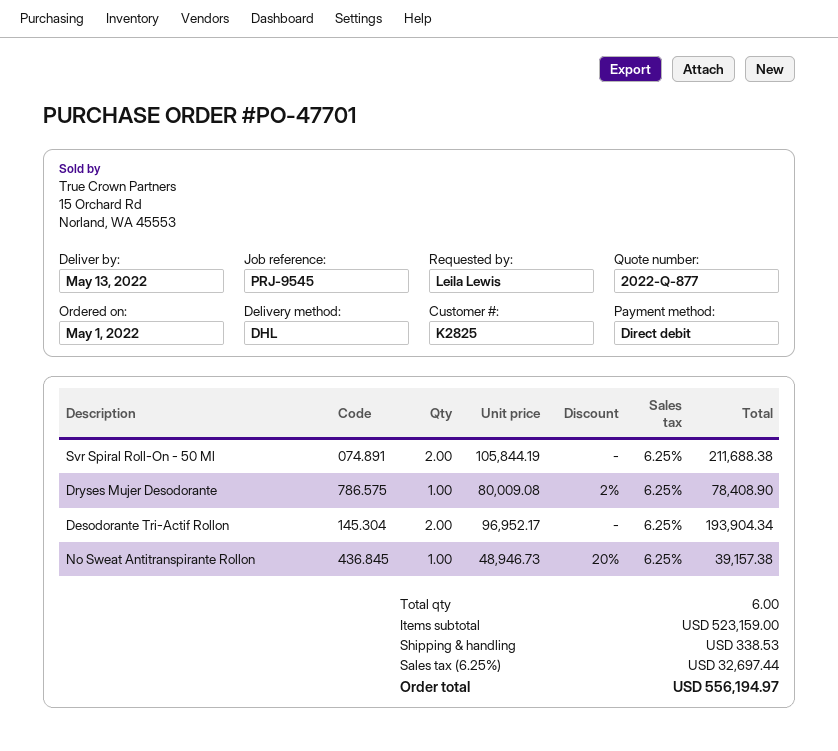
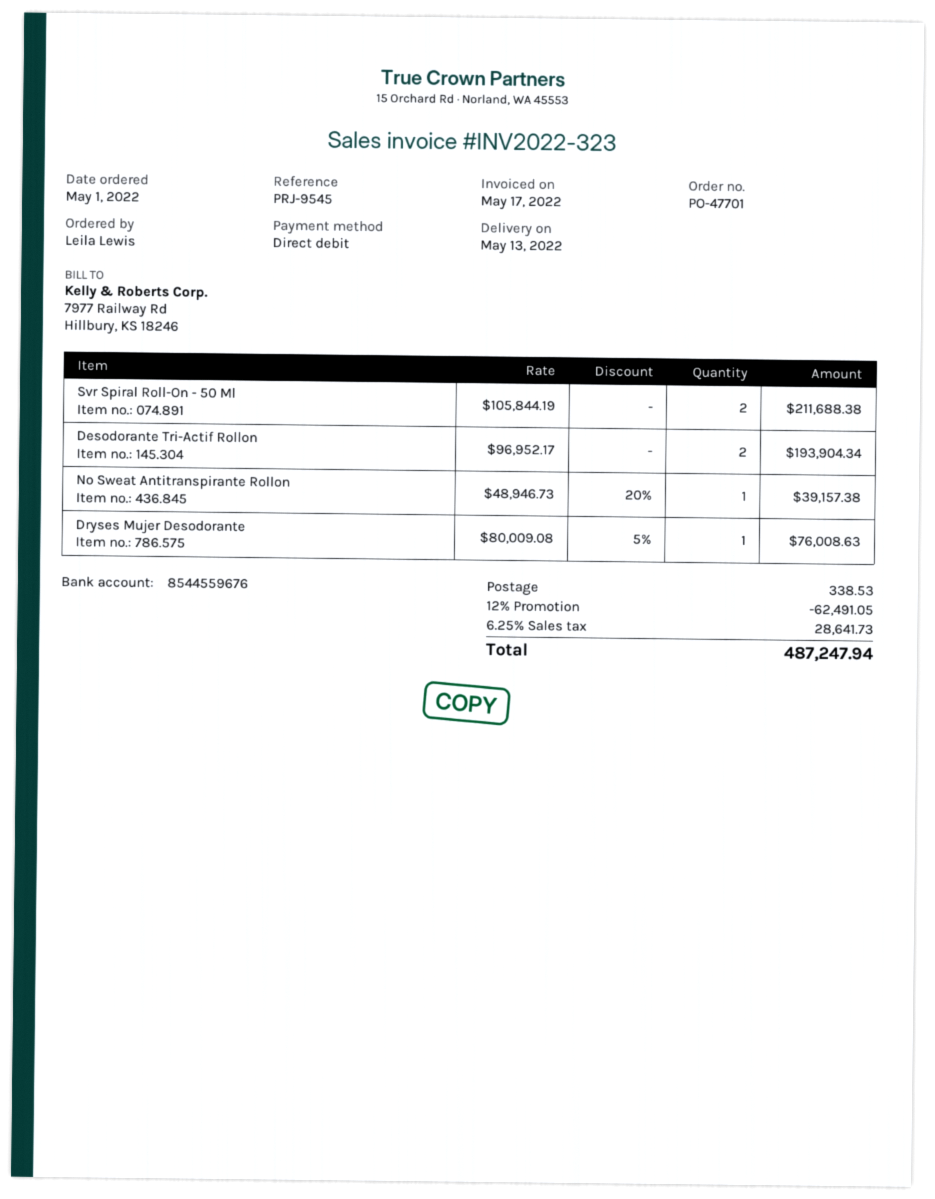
Dryses Mujer Desodorante: 1 x 80009.08 - 2% = 78408.90 -> 1 x 80009.08 - 5% = 76008.63
discount: none -> 12% = 62491.05
tax: 6.25% = 32697.44 -> 6.25% = 28641.73
total: 556194.97 -> 487247.94

